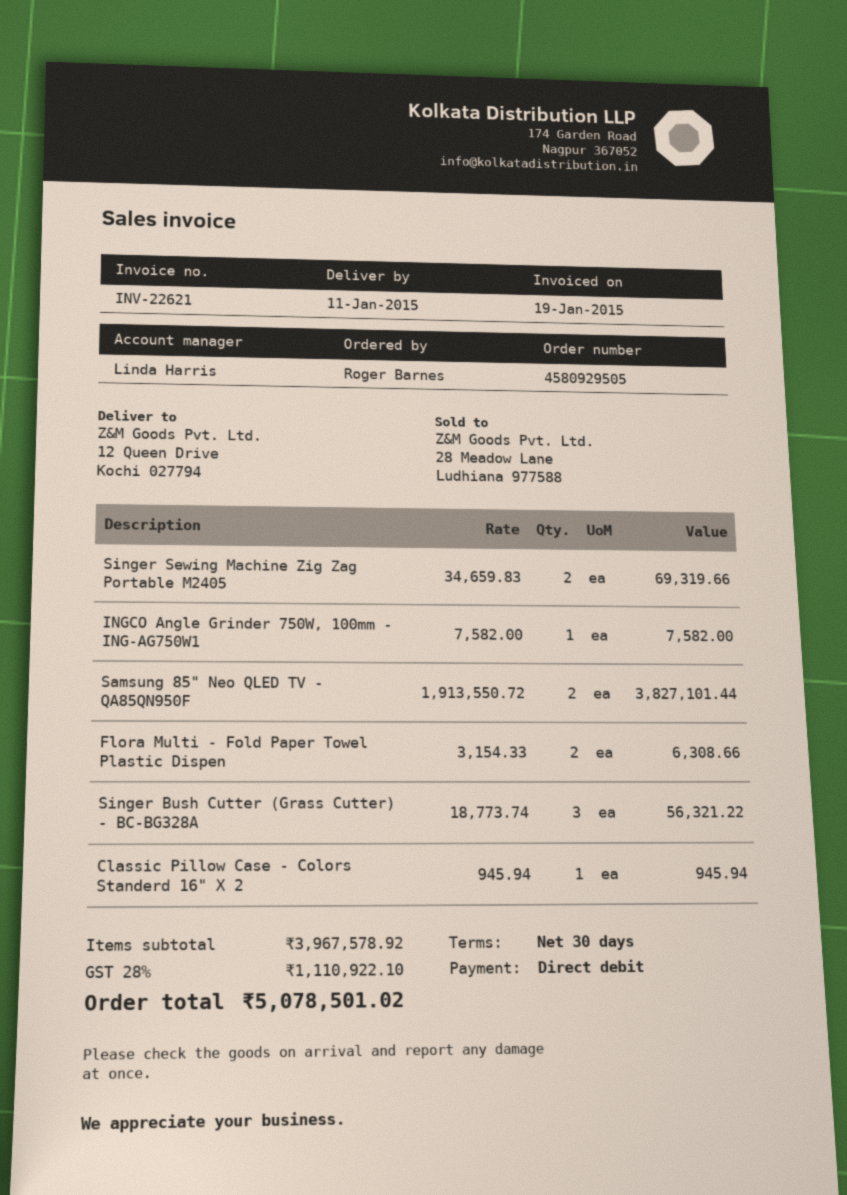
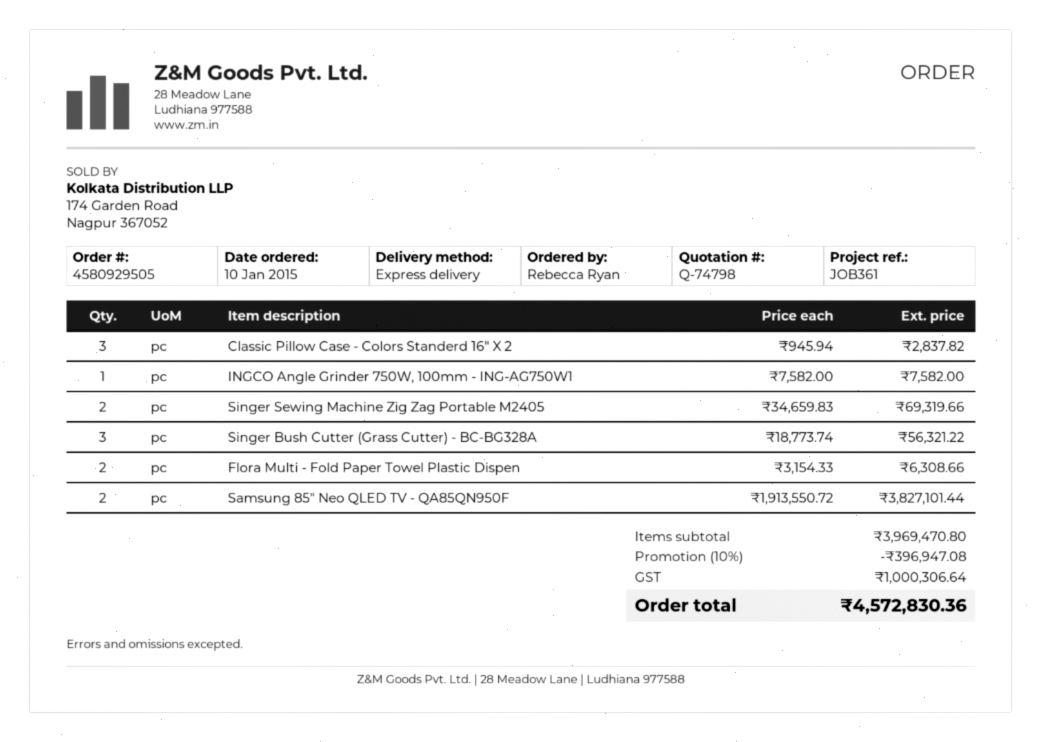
ordered by: Roger Barnes -> Rebecca Ryan
Classic Pillow Case - Colors Standerd 16" X 2: 1 x 945.94 = 945.94 -> 3 x 945.94 = 2837.82
subtotal: 3967578.92 -> 3969470.80
discount: none -> 10% = 396947.08
tax: 1110922.10 -> 1000306.64
total: 5078501.02 -> 4572830.36

